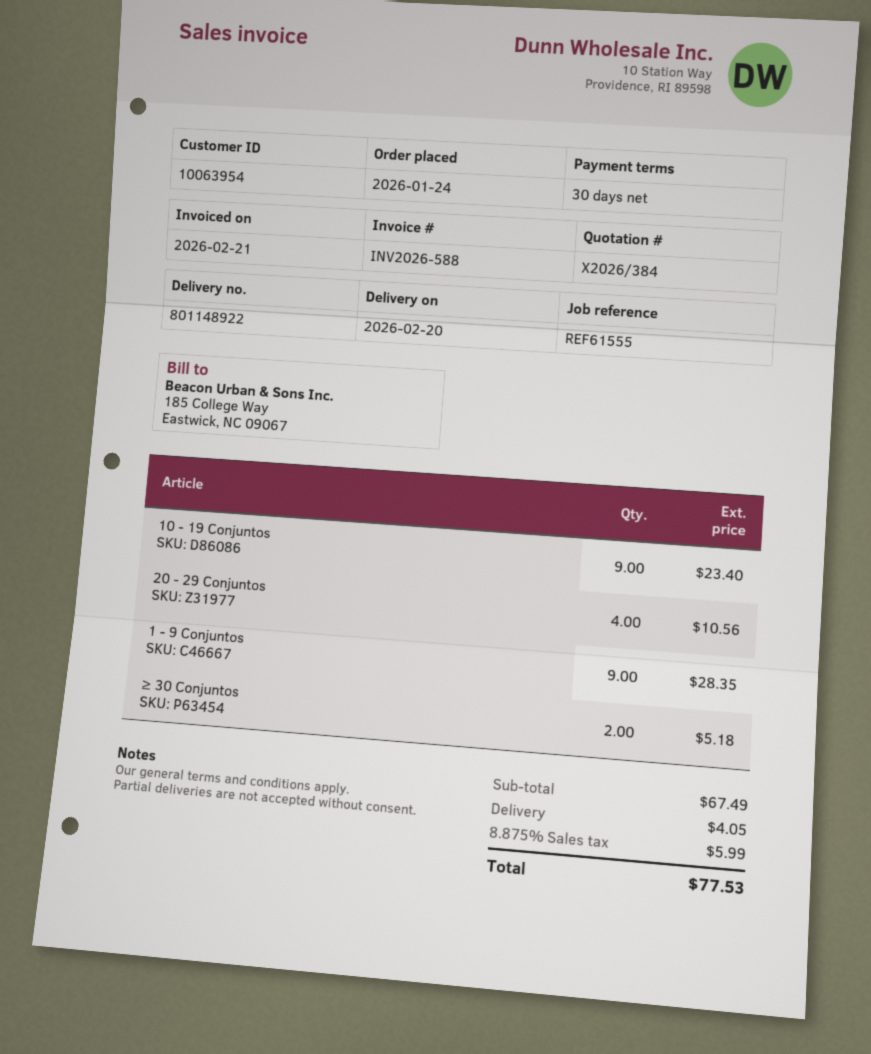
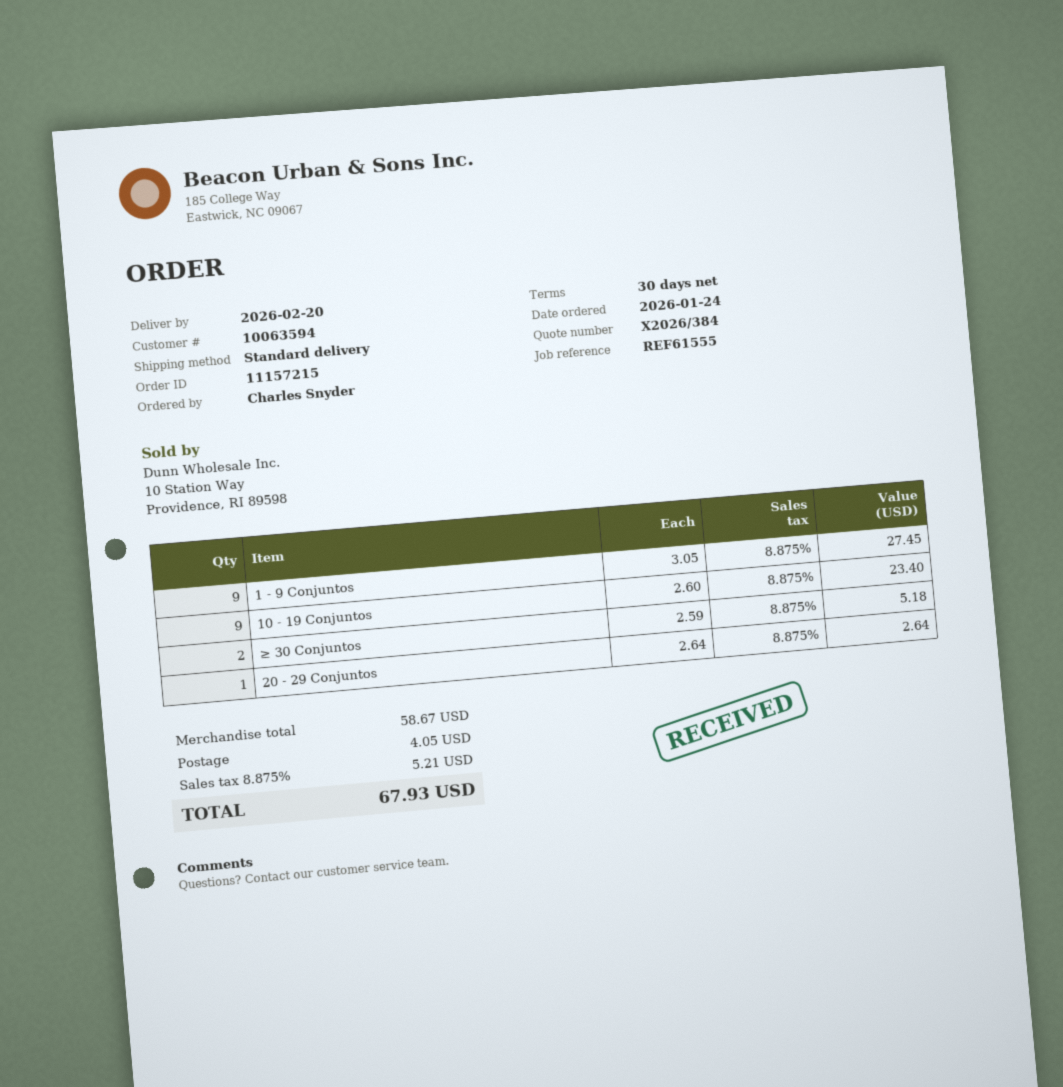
customer number: 10063954 -> 10063594
20 - 29 Conjuntos: 4 for 10.56 -> 1 for 2.64
1 - 9 Conjuntos: 9 for 28.35 -> 9 for 27.45
subtotal: 67.49 -> 58.67
tax: 8.875% = 5.99 -> 8.875% = 5.21
total: 77.53 -> 67.93

